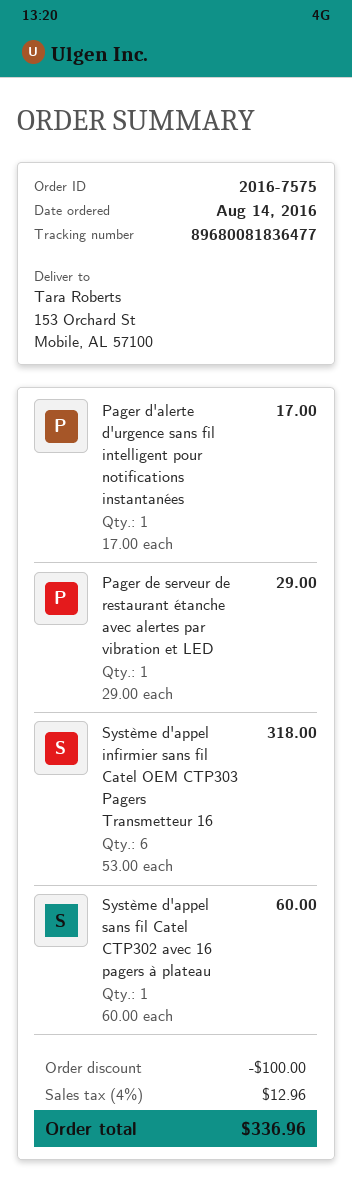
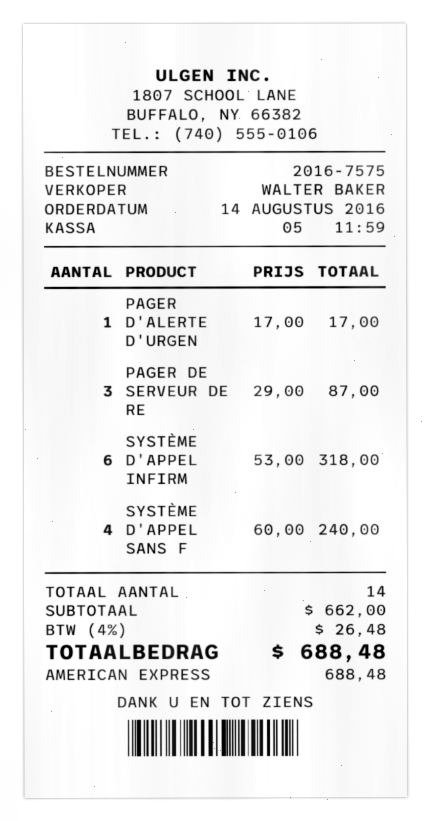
Pager de serveur de restaurant étanche avec alertes par vibration et LED: 1 x 29.00 = 29.00 -> 3 x 29.00 = 87.00
Système d'appel sans fil Catel CTP302 avec 16 pagers à plateau: 1 x 60.00 = 60.00 -> 4 x 60.00 = 240.00
discount: 100.00 -> none
tax: 4% = 12.96 -> 4% = 26.48
total: 336.96 -> 688.48

